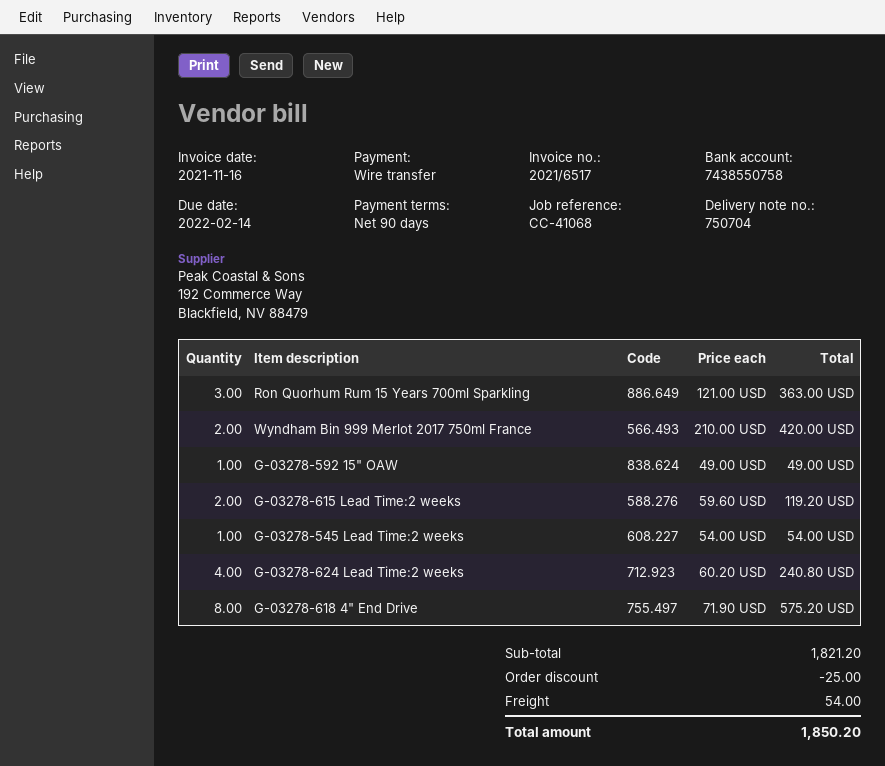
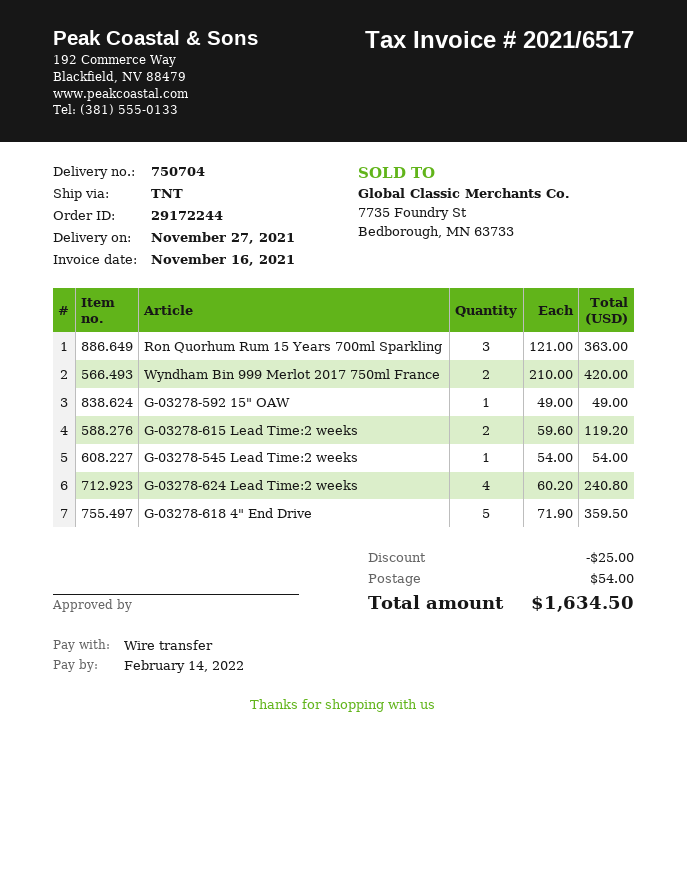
G-03278-618 4" End Drive: 8 x 71.90 = 575.20 -> 5 x 71.90 = 359.50
total: 1850.20 -> 1634.50

